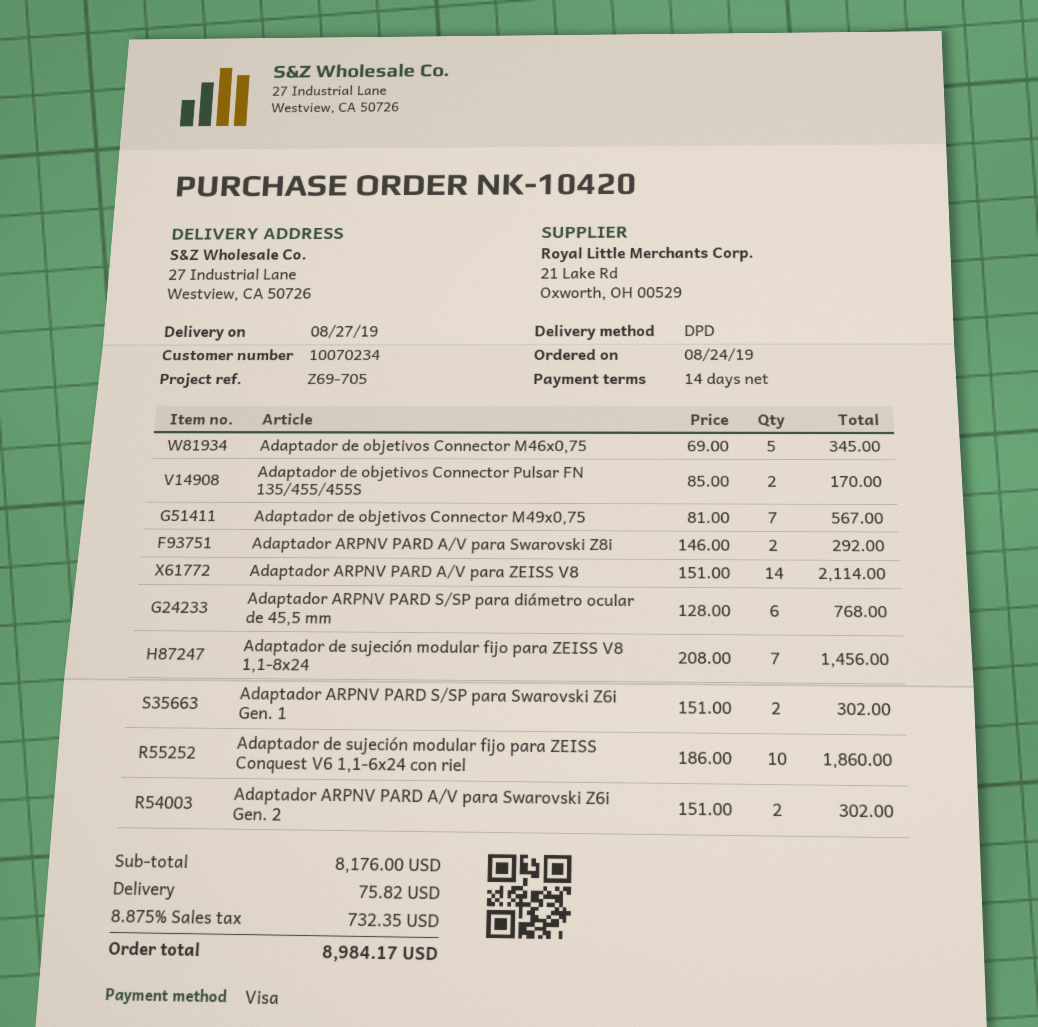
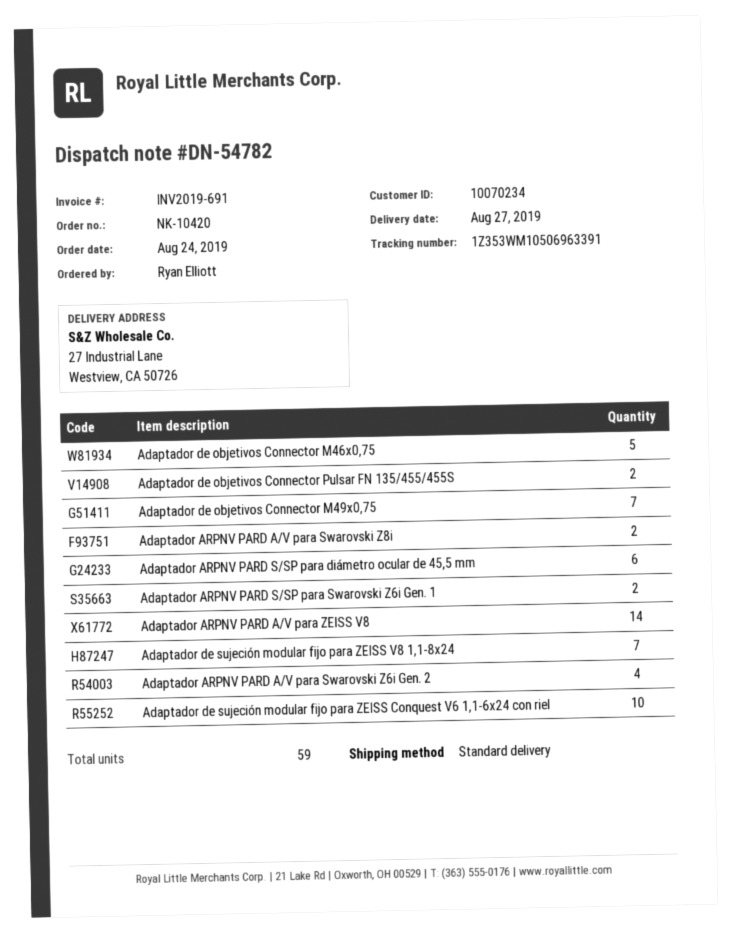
shipping method: DPD -> standard
Adaptador ARPNV PARD A/V para Swarovski Z6i Gen. 2: 2 -> 4

